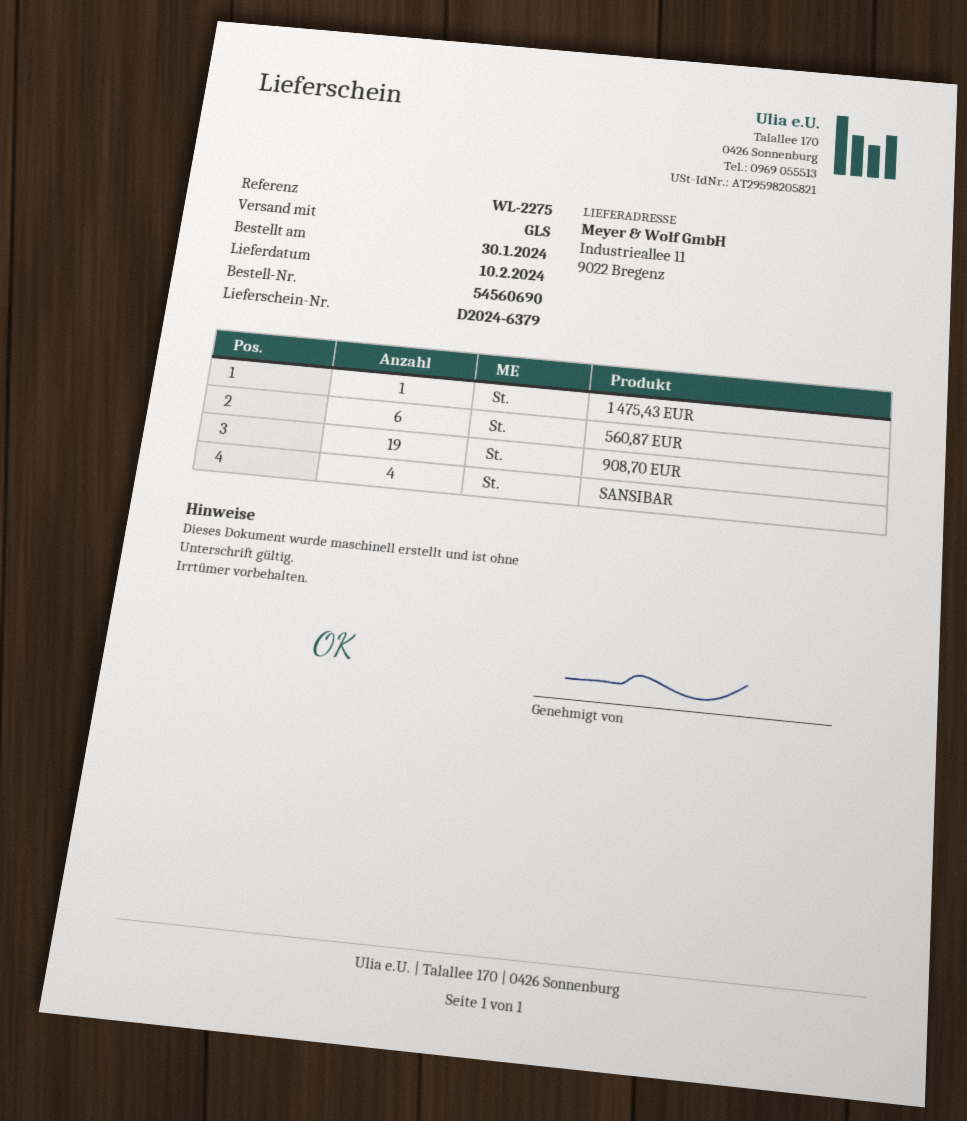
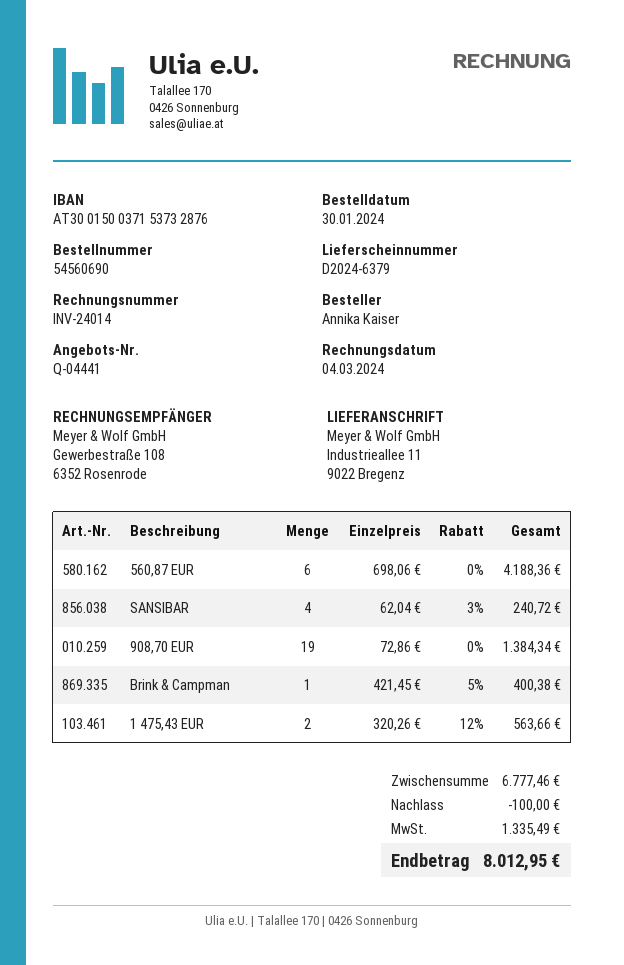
1 475,43 EUR: 1 -> 2
Brink & Campman: none -> 1

